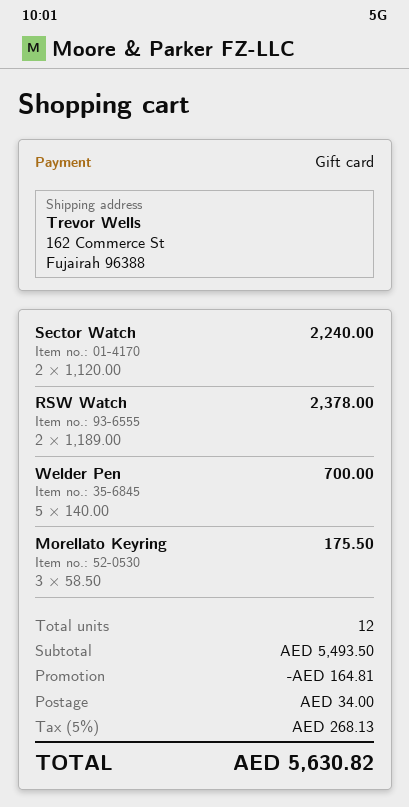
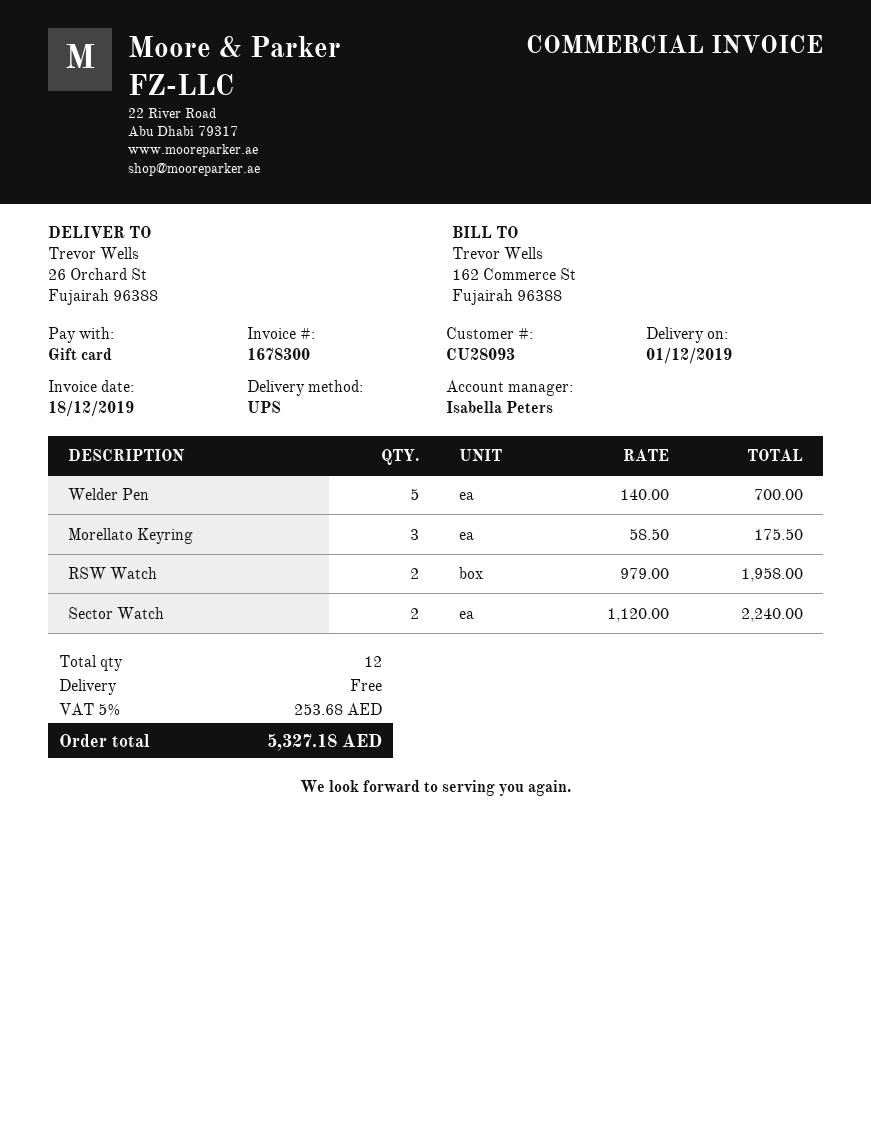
ship to: 162 Commerce St, Fujairah 96388 -> 26 Orchard St, Fujairah 96388
RSW Watch: 2 x 1189.00 = 2378.00 -> 2 x 979.00 = 1958.00
discount: 164.81 -> none
shipping: 34.00 -> 0.00
tax: 5% = 268.13 -> 5% = 253.68
total: 5630.82 -> 5327.18

